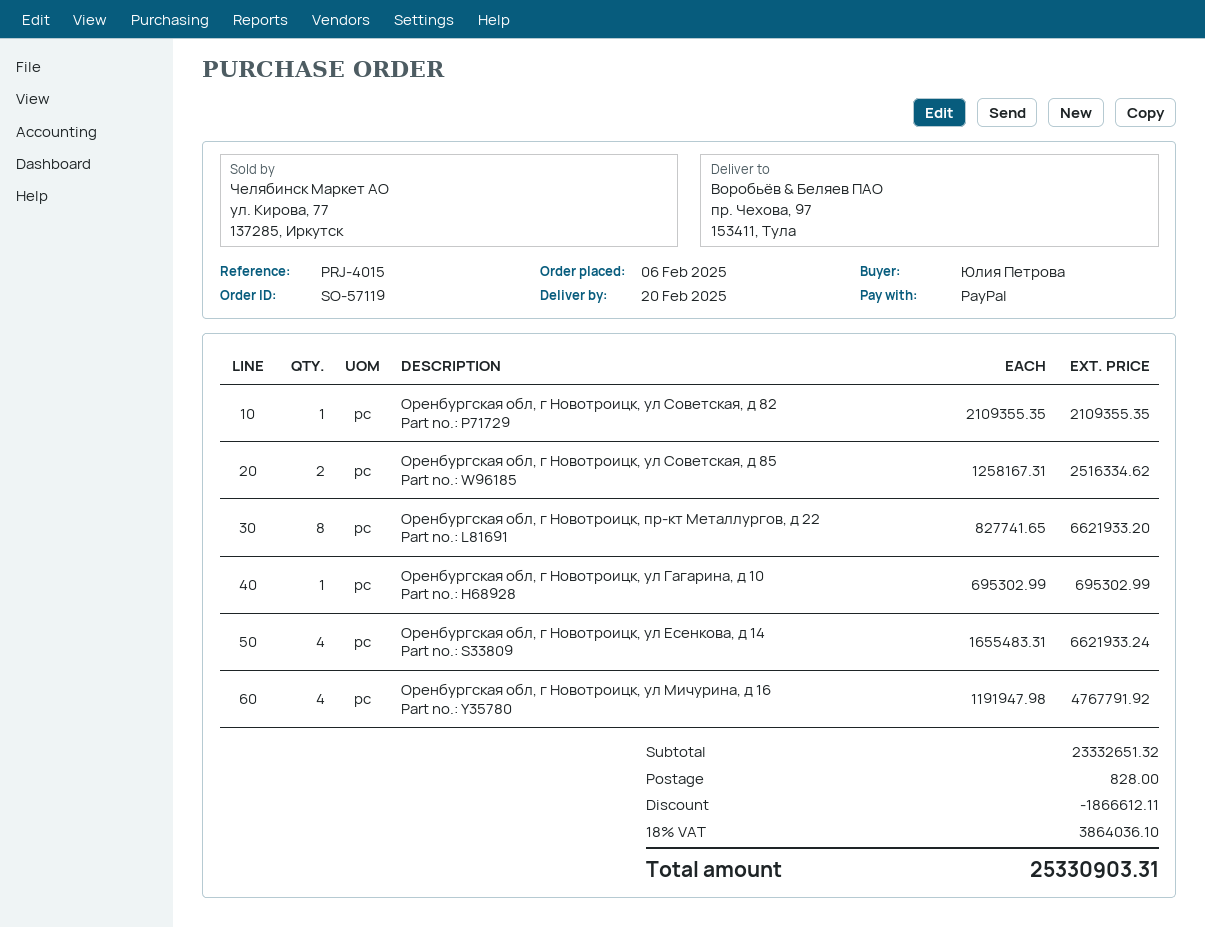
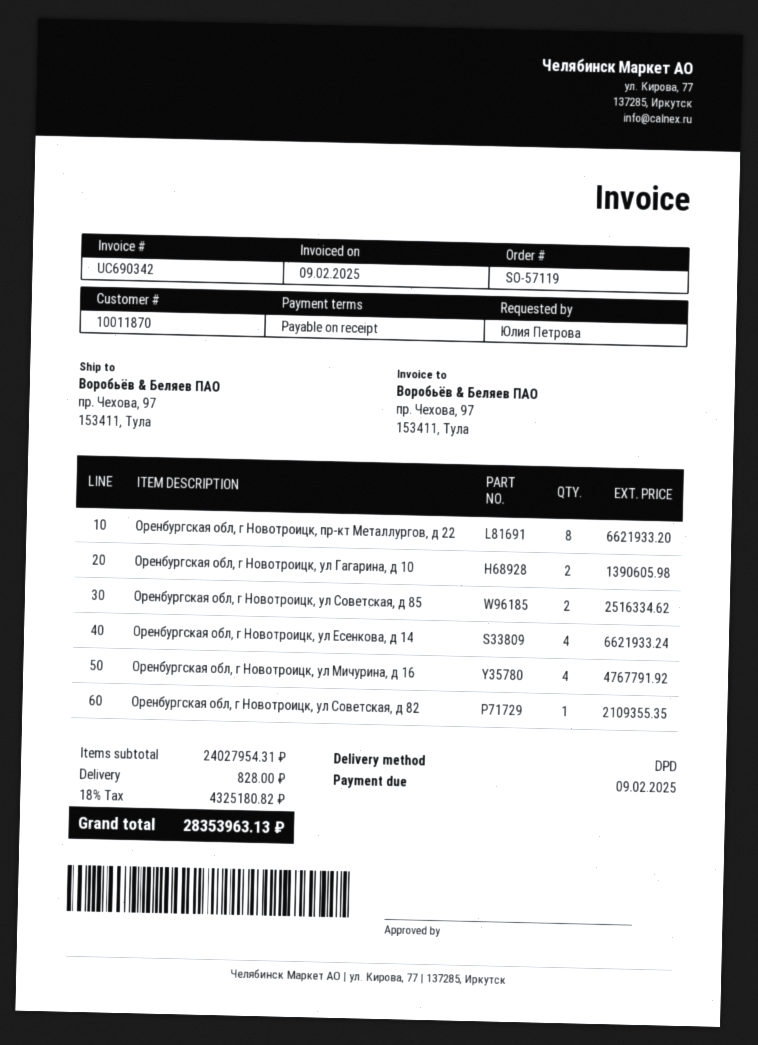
Оренбургская обл, г Новотроицк, ул Гагарина, д 10: 1 for 695302.99 -> 2 for 1390605.98
subtotal: 23332651.32 -> 24027954.31
discount: 1866612.11 -> none
tax: 18% = 3864036.10 -> 18% = 4325180.82
total: 25330903.31 -> 28353963.13

